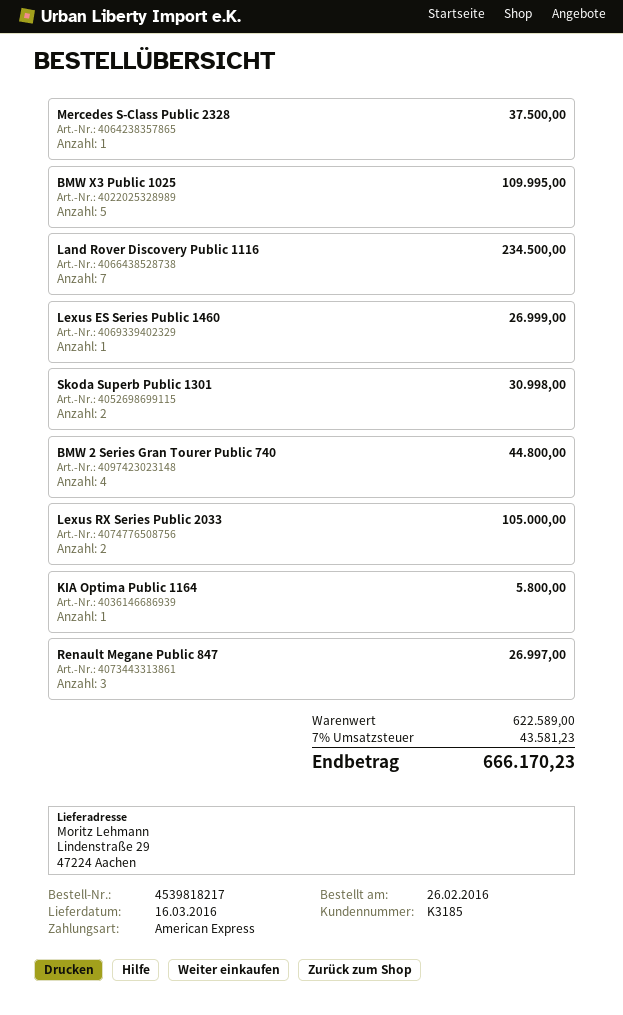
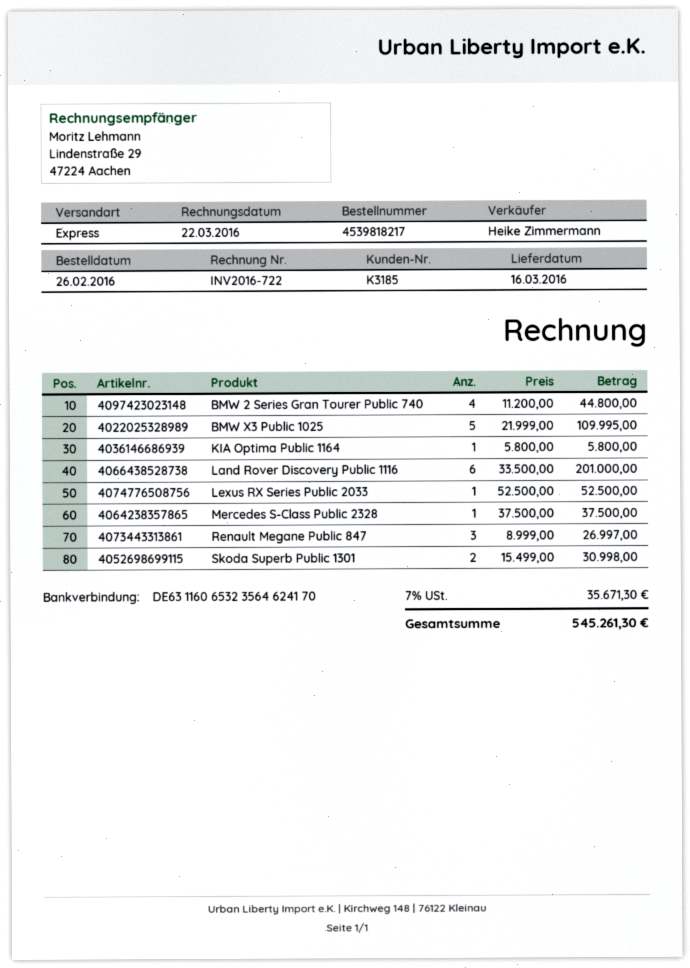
Land Rover Discovery Public 1116: 7 for 234500.00 -> 6 for 201000.00
Lexus ES Series Public 1460: 1 for 26999.00 -> none
Lexus RX Series Public 2033: 2 for 105000.00 -> 1 for 52500.00
tax: 7% = 43581.23 -> 7% = 35671.30
total: 666170.23 -> 545261.30

